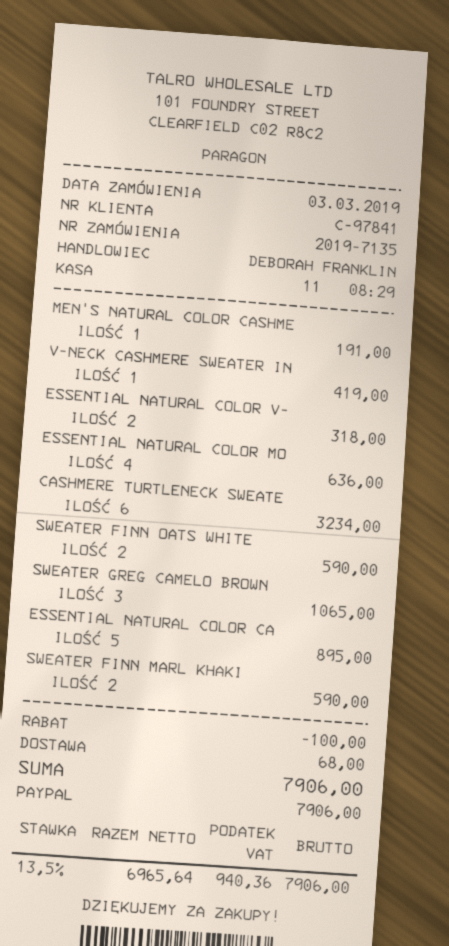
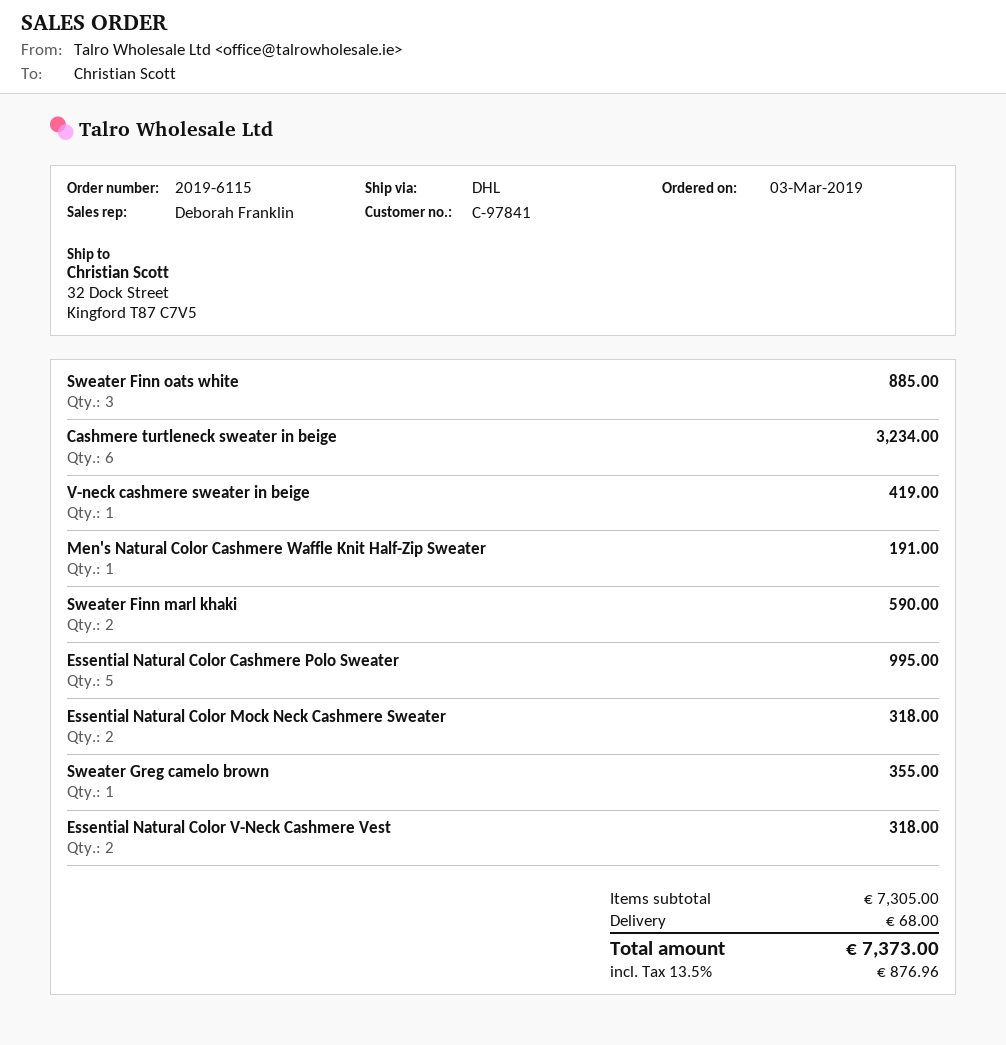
order number: 2019-7135 -> 2019-6115
ESSENTIAL NATURAL COLOR MO: 4 for 636.00 -> 2 for 318.00
SWEATER FINN OATS WHITE: 2 for 590.00 -> 3 for 885.00
SWEATER GREG CAMELO BROWN: 3 for 1065.00 -> 1 for 355.00
ESSENTIAL NATURAL COLOR CA: 5 for 895.00 -> 5 for 995.00
discount: 100.00 -> none
tax: 13.5% = 940.36 -> 13.5% = 876.96
total: 7906.00 -> 7373.00

